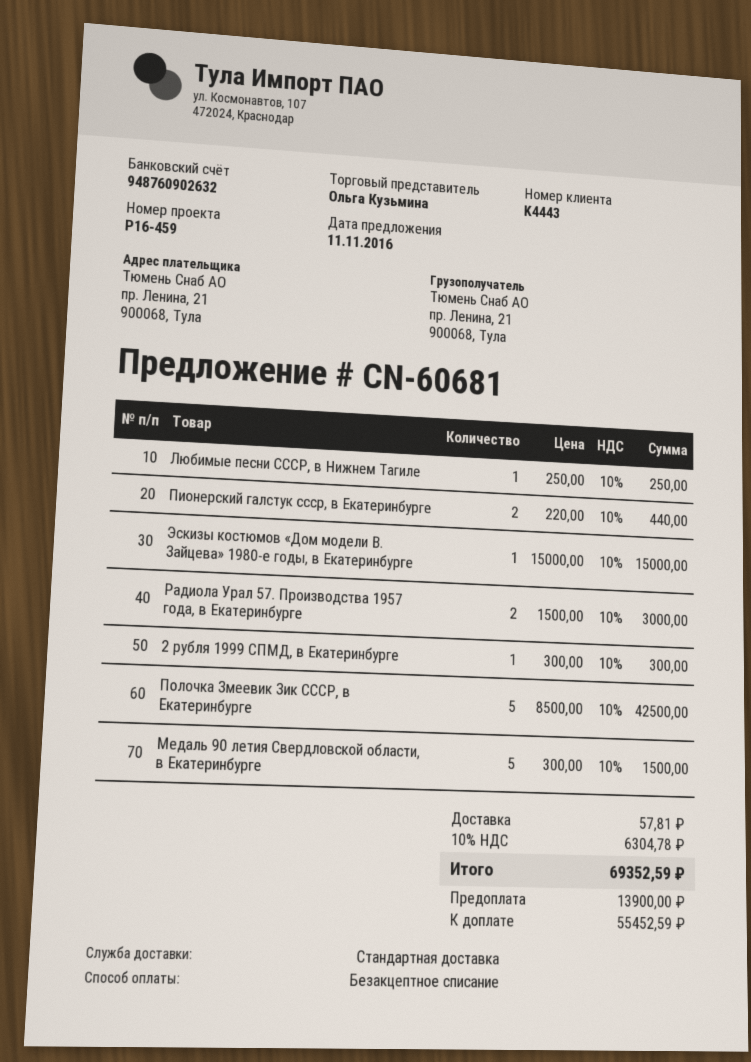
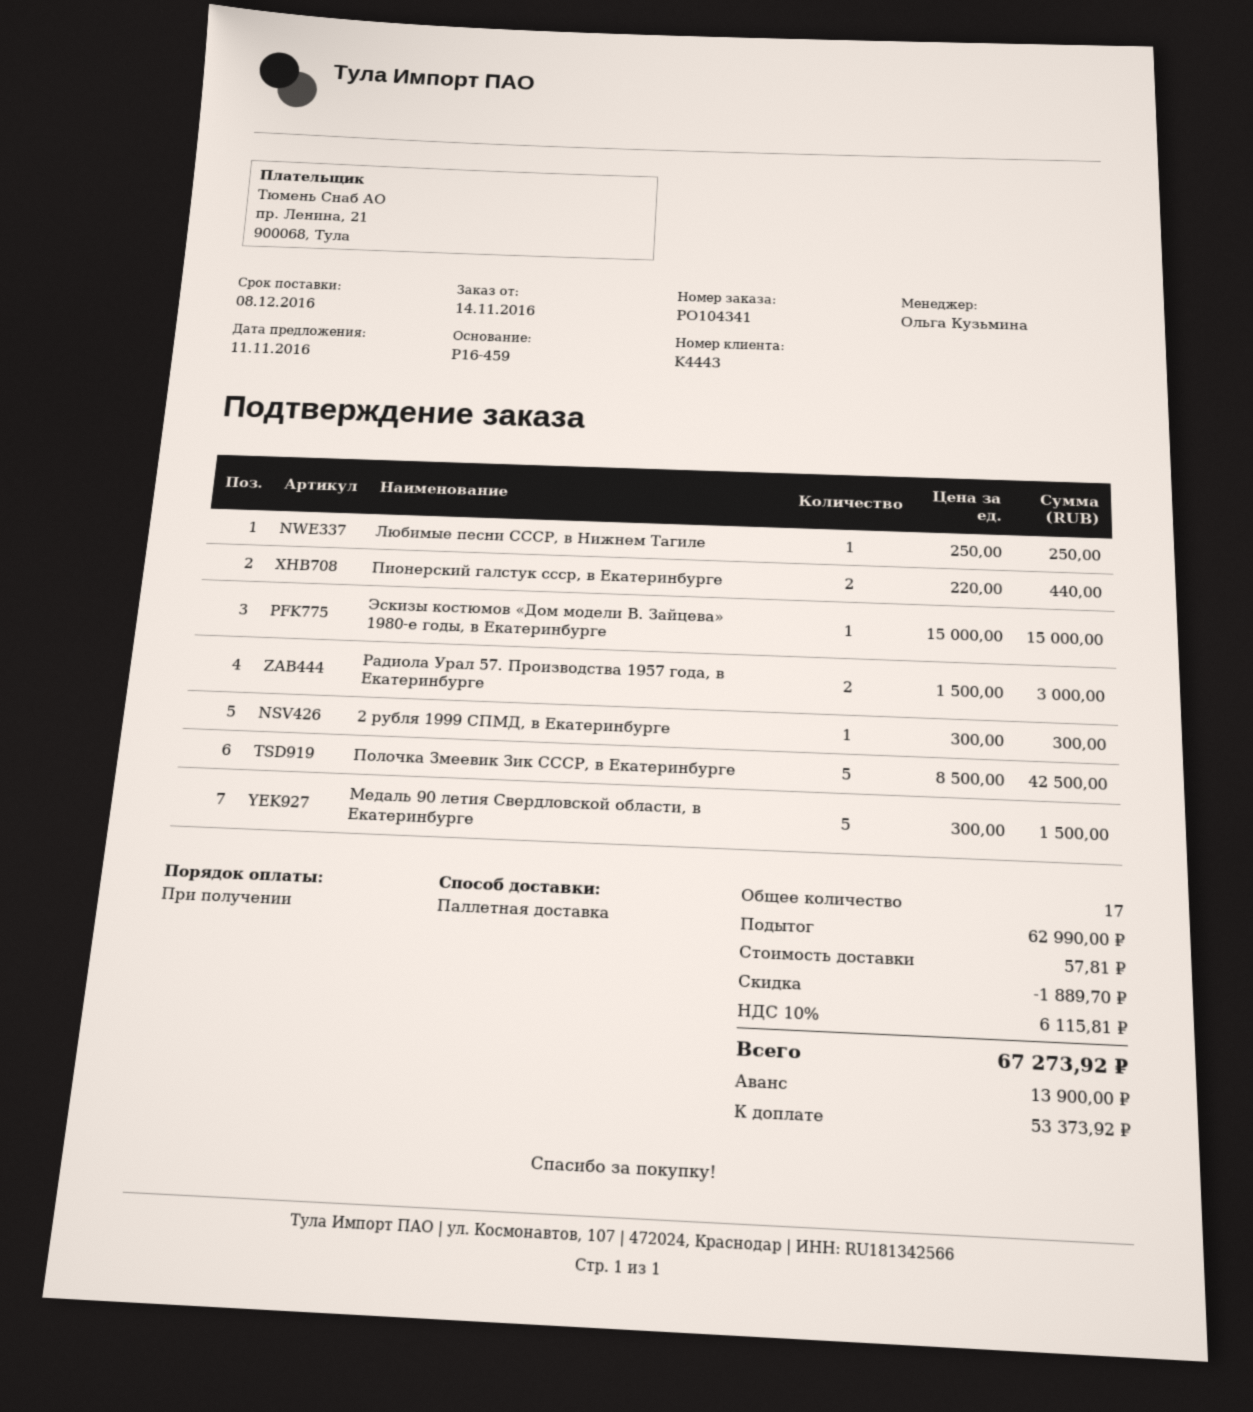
shipping method: standard -> pallet freight
discount: none -> 1889.70
tax: 10% = 6304.78 -> 10% = 6115.81
total: 69352.59 -> 67273.92
balance: 55452.59 -> 53373.92

